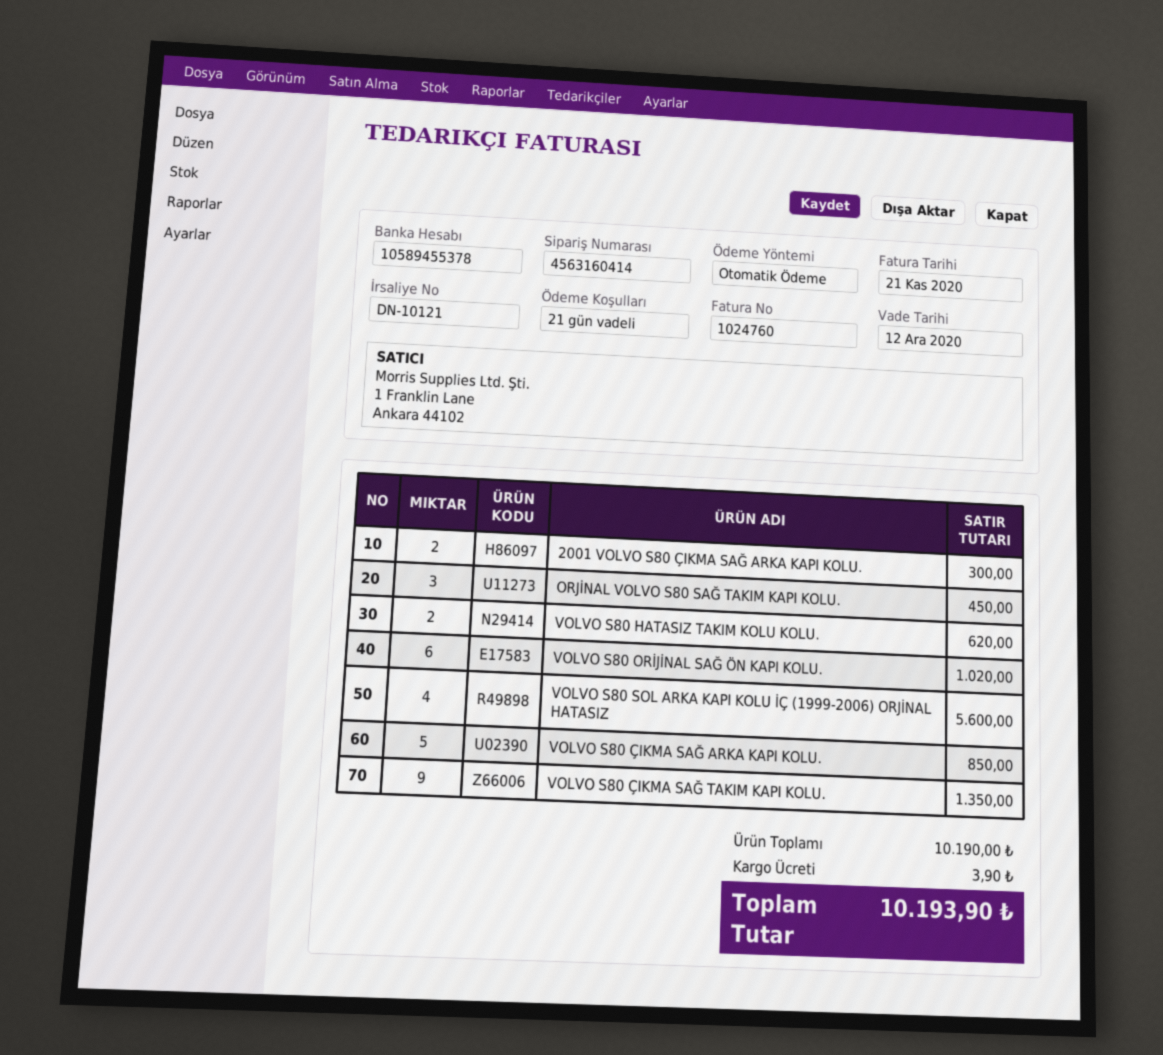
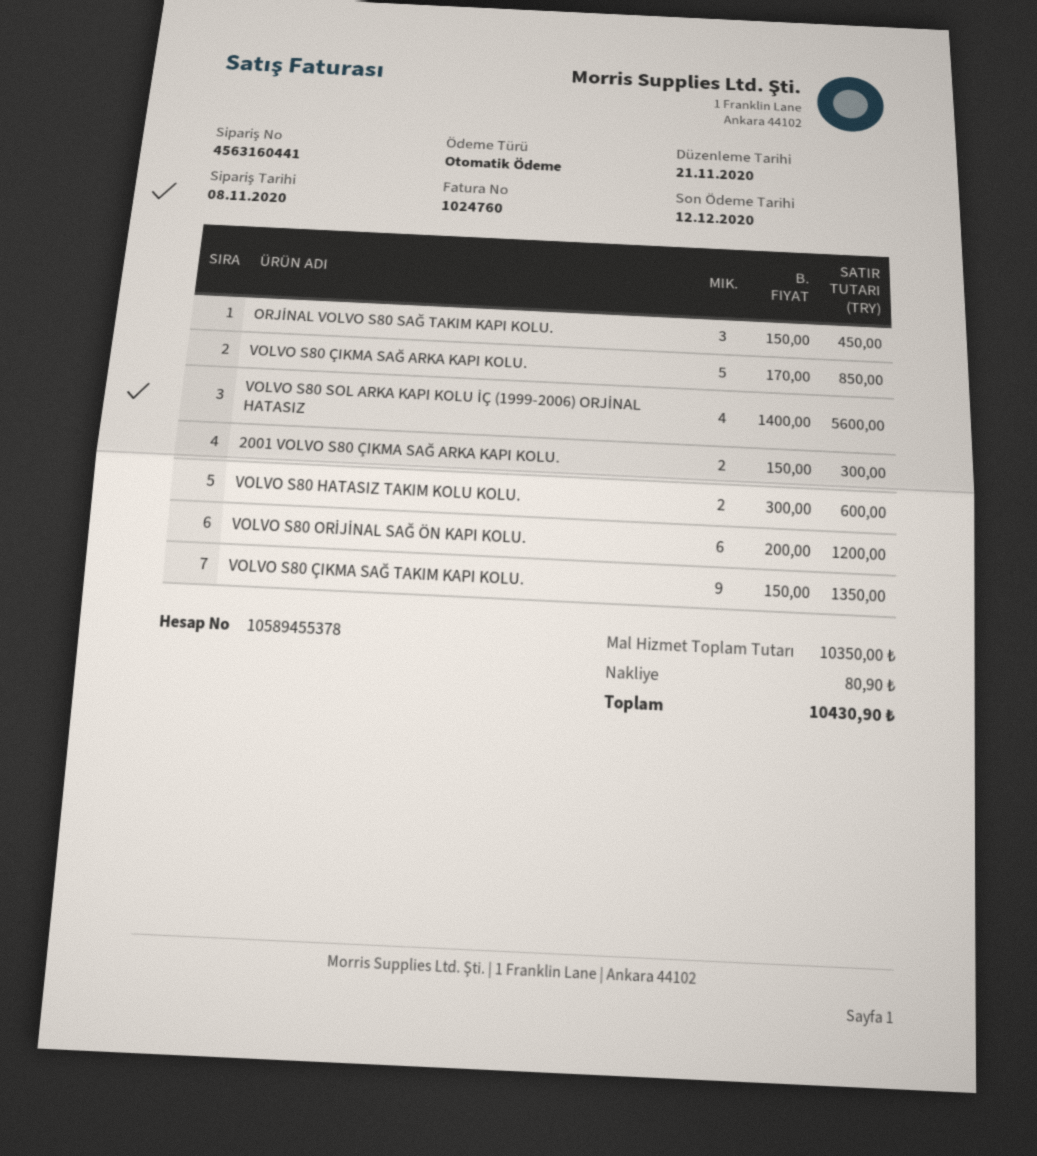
order number: 4563160414 -> 4563160441
VOLVO S80 HATASIZ TAKIM KOLU KOLU.: 2 for 620.00 -> 2 for 600.00
VOLVO S80 ORİJİNAL SAĞ ÖN KAPI KOLU.: 6 for 1020.00 -> 6 for 1200.00
subtotal: 10190.00 -> 10350.00
shipping: 3.90 -> 80.90
total: 10193.90 -> 10430.90

